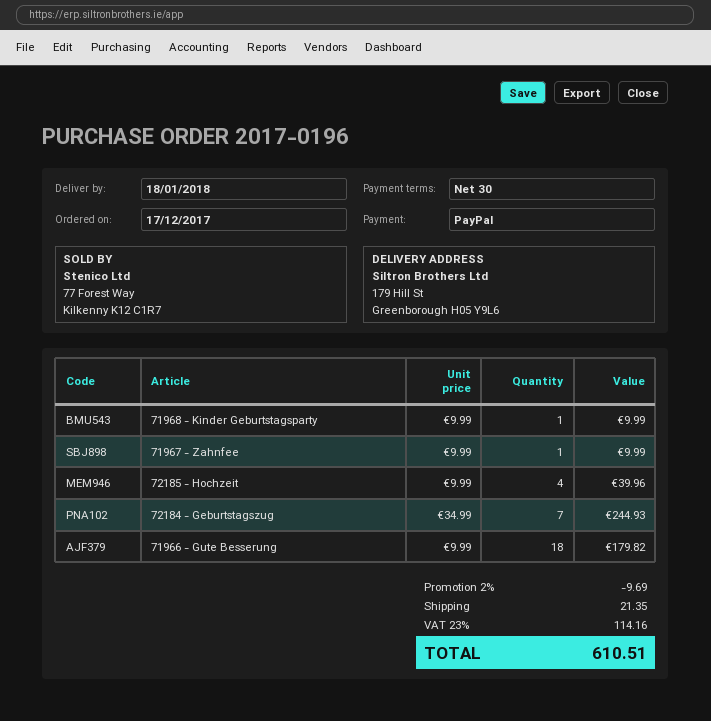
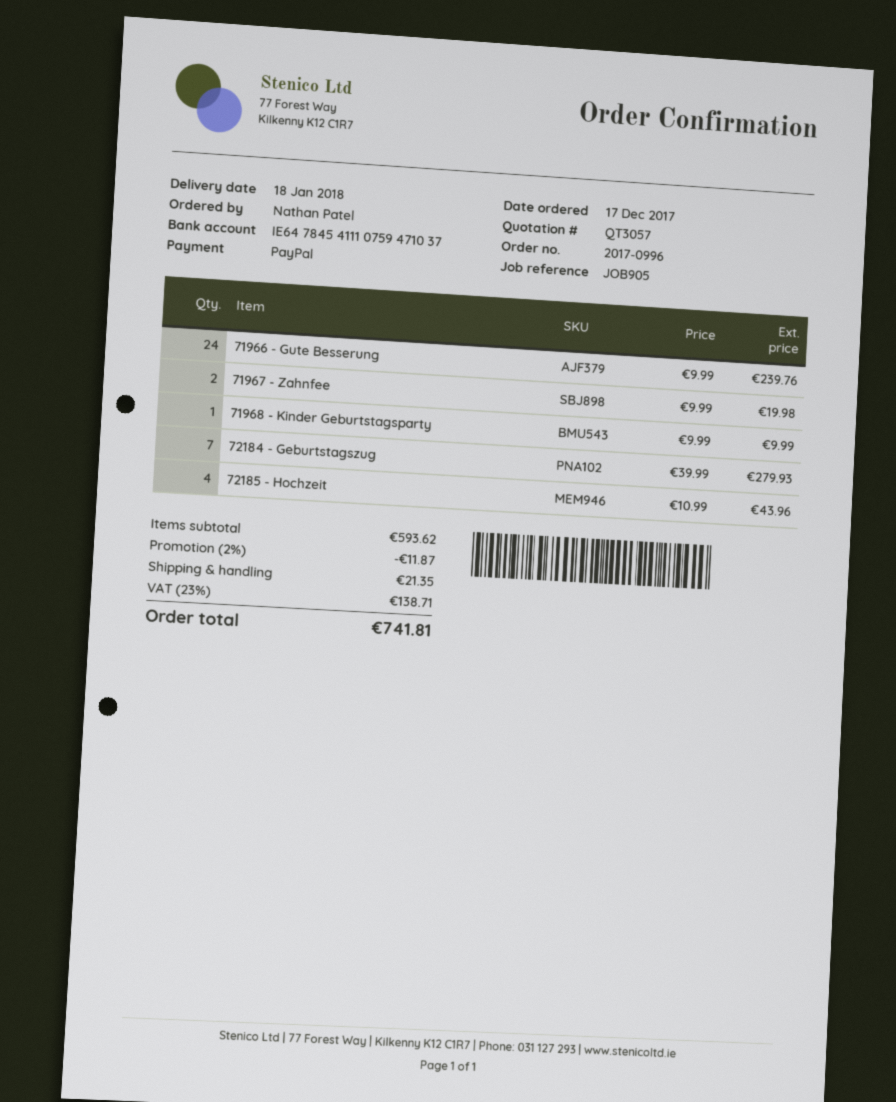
order number: 2017-0196 -> 2017-0996
71967 - Zahnfee: 1 x 9.99 = 9.99 -> 2 x 9.99 = 19.98
72185 - Hochzeit: 4 x 9.99 = 39.96 -> 4 x 10.99 = 43.96
72184 - Geburtstagszug: 7 x 34.99 = 244.93 -> 7 x 39.99 = 279.93
71966 - Gute Besserung: 18 x 9.99 = 179.82 -> 24 x 9.99 = 239.76
discount: 2% = 9.69 -> 2% = 11.87
tax: 23% = 114.16 -> 23% = 138.71
total: 610.51 -> 741.81

